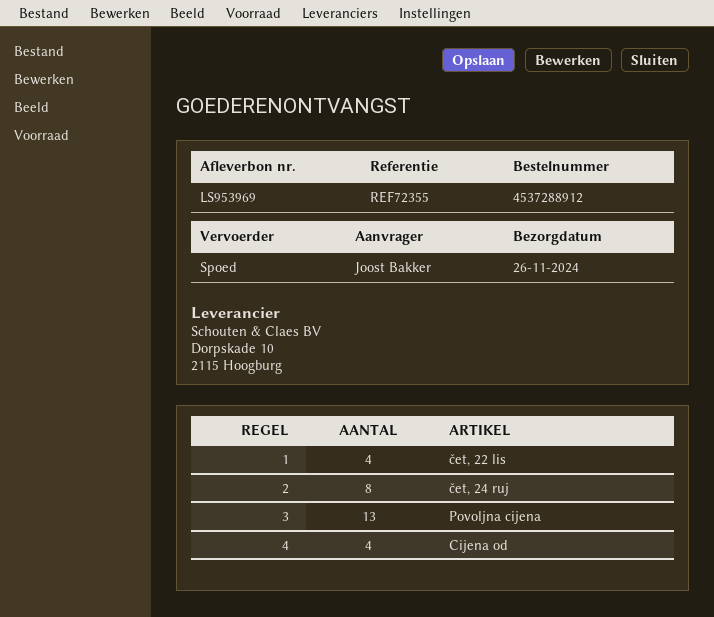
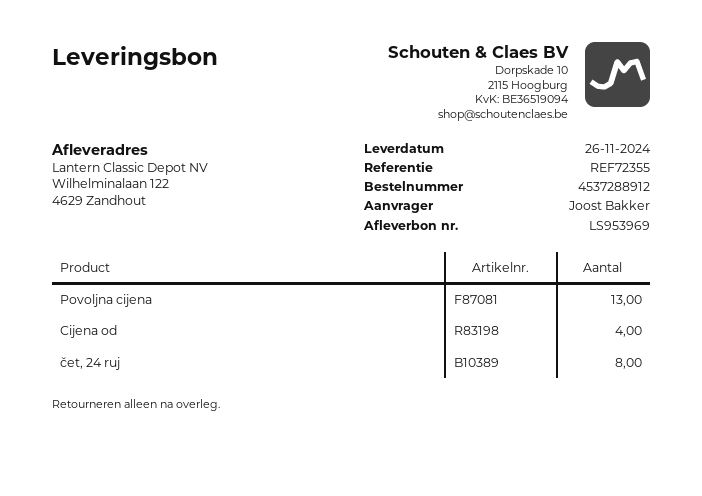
čet, 22 lis: 4 -> none

